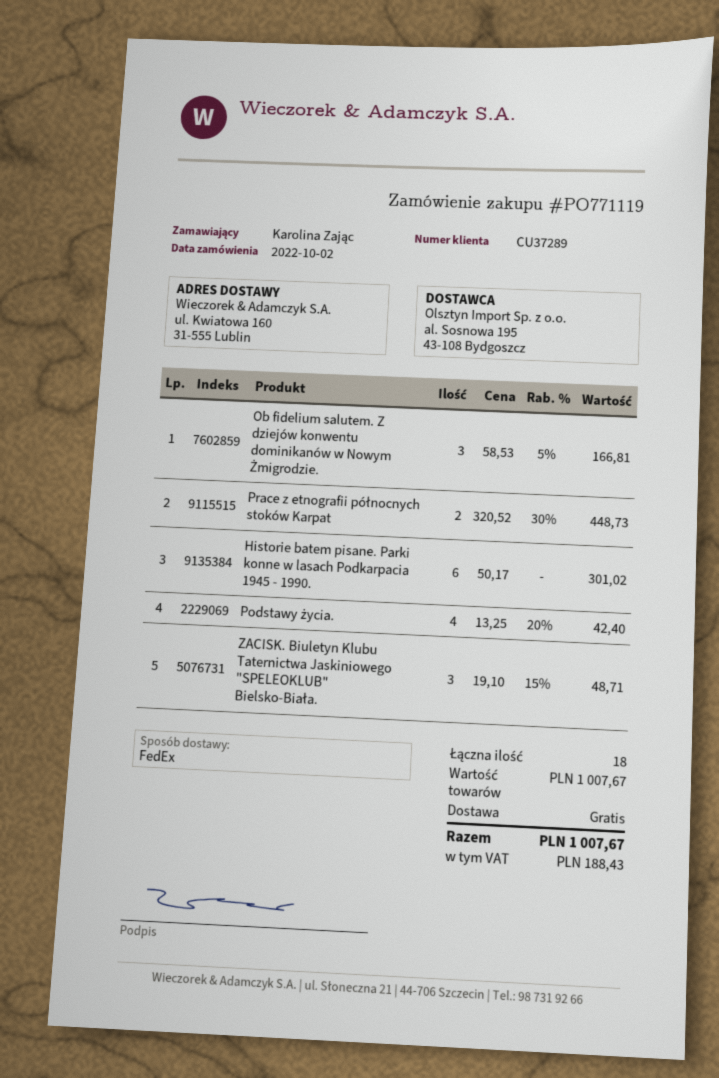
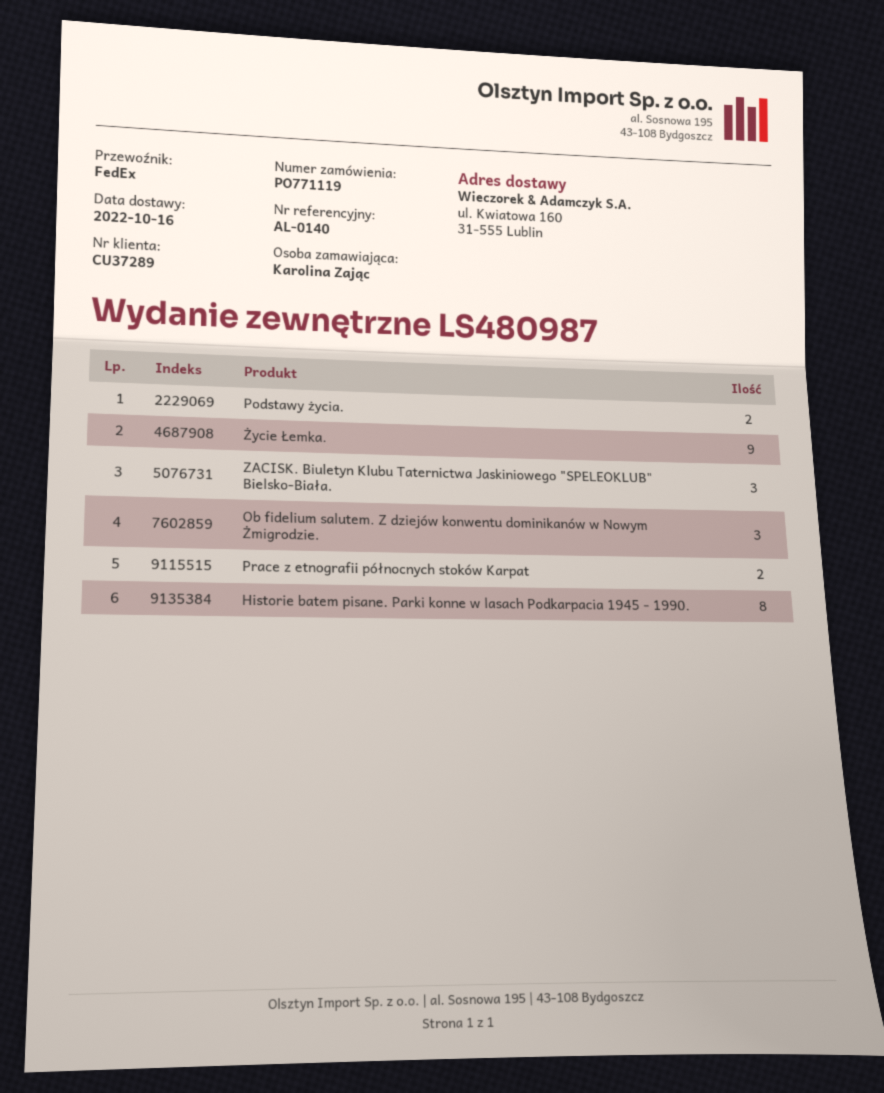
Historie batem pisane. Parki konne w lasach Podkarpacia 1945 - 1990.: 6 -> 8
Podstawy życia.: 4 -> 2
Życie Łemka.: none -> 9

